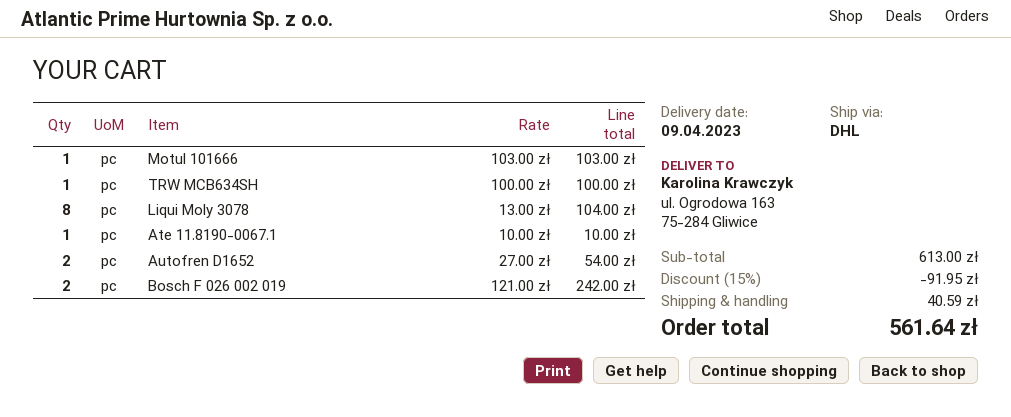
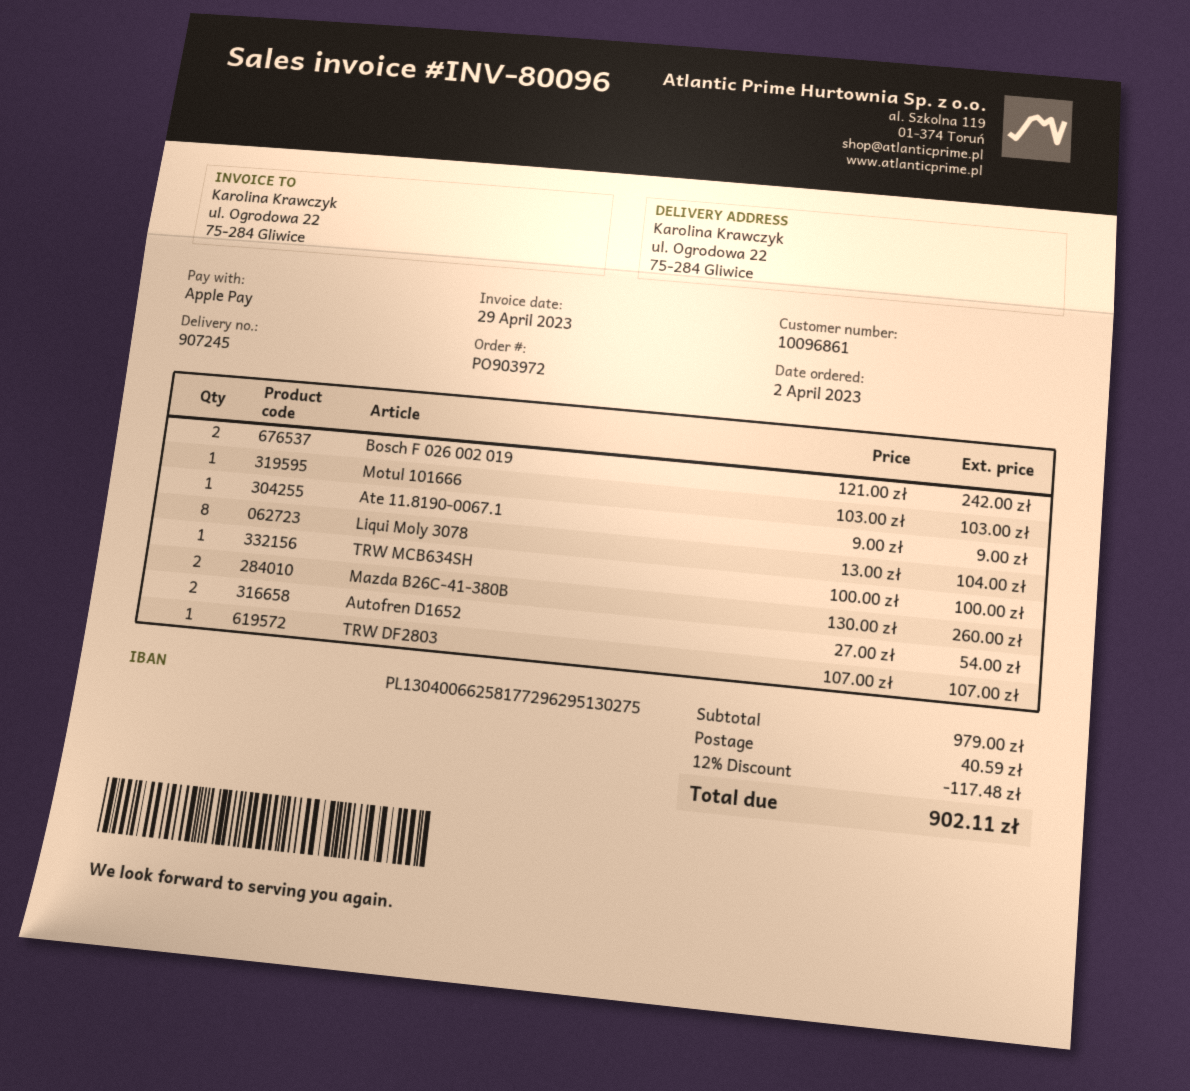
ship to: ul. Ogrodowa 163, 75-284 Gliwice -> ul. Ogrodowa 22, 75-284 Gliwice
Ate 11.8190-0067.1: 1 x 10.00 = 10.00 -> 1 x 9.00 = 9.00
Mazda B26C-41-380B: none -> 2 x 130.00 = 260.00
TRW DF2803: none -> 1 x 107.00 = 107.00
subtotal: 613.00 -> 979.00
discount: 15% = 91.95 -> 12% = 117.48
total: 561.64 -> 902.11

